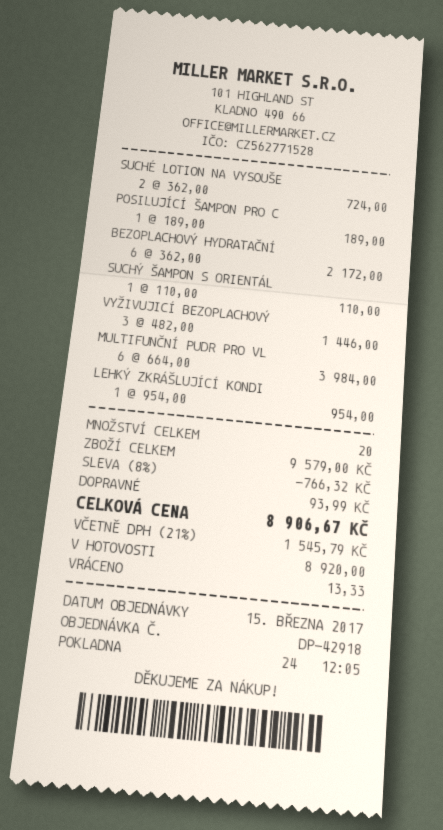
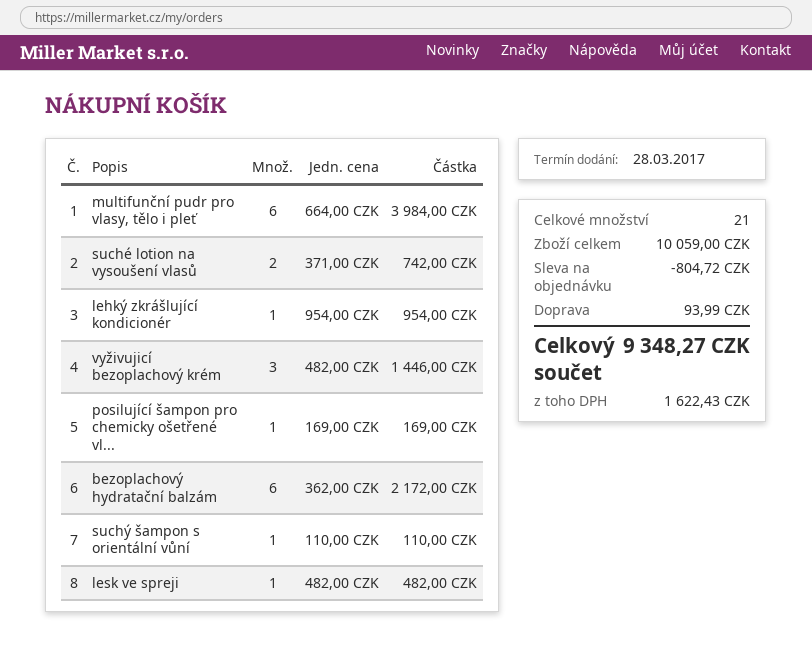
SUCHÉ LOTION NA VYSOUŠE: 2 x 362.00 = 724.00 -> 2 x 371.00 = 742.00
POSILUJÍCÍ ŠAMPON PRO C: 1 x 189.00 = 189.00 -> 1 x 169.00 = 169.00
lesk ve spreji: none -> 1 x 482.00 = 482.00
total quantity: 20 -> 21
subtotal: 9579.00 -> 10059.00
discount: 766.32 -> 804.72
tax: 1545.79 -> 1622.43
total: 8906.67 -> 9348.27

